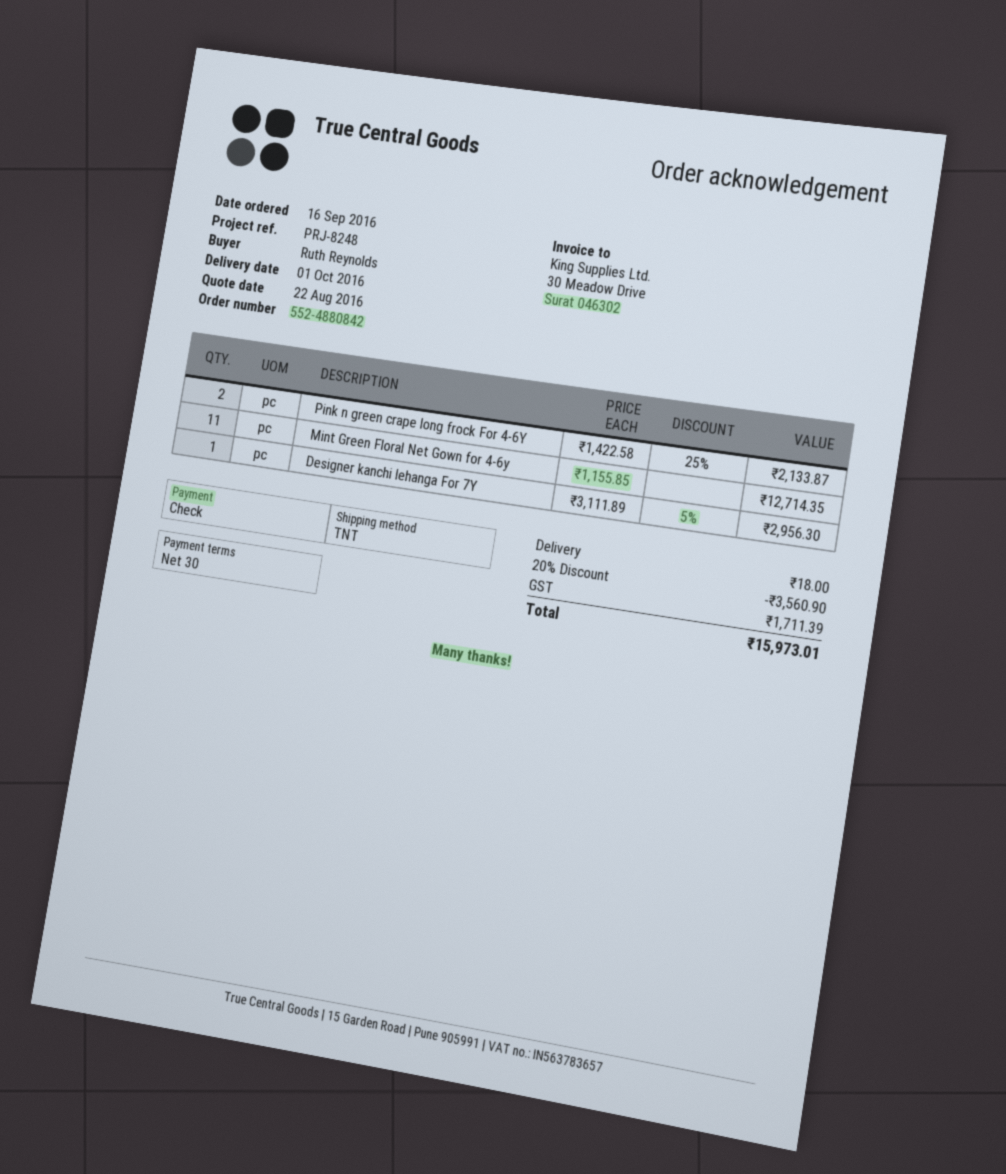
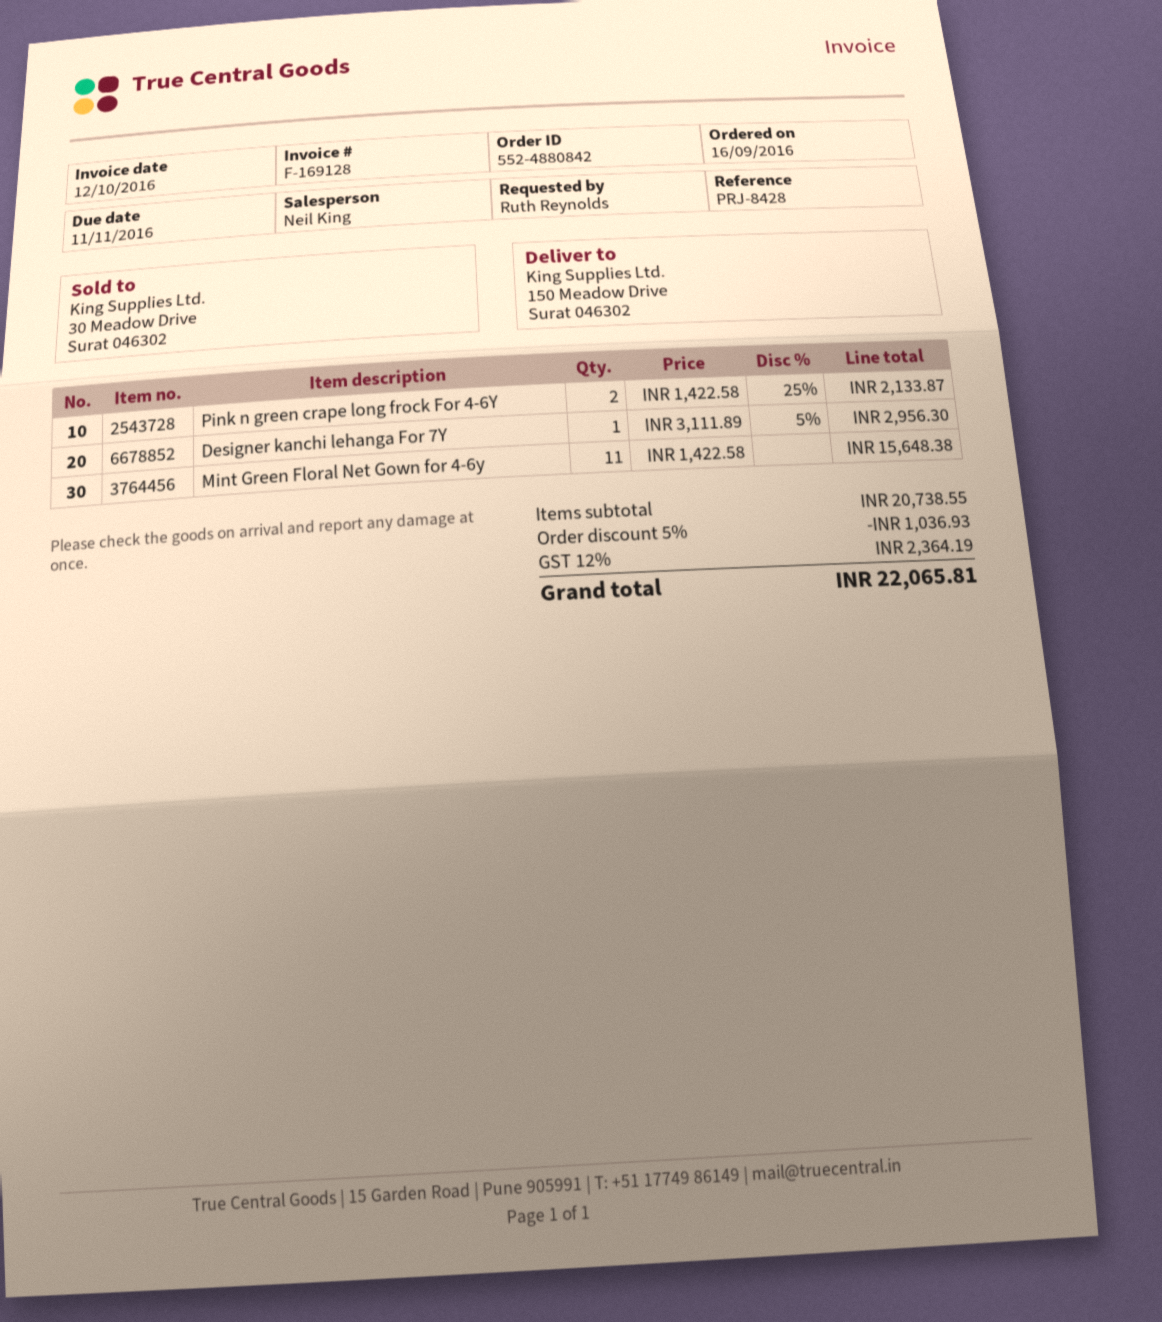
reference: PRJ-8248 -> PRJ-8428
Mint Green Floral Net Gown for 4-6y: 11 x 1155.85 = 12714.35 -> 11 x 1422.58 = 15648.38
discount: 20% = 3560.90 -> 5% = 1036.93
shipping: 18.00 -> none
tax: 1711.39 -> 2364.19
total: 15973.01 -> 22065.81

